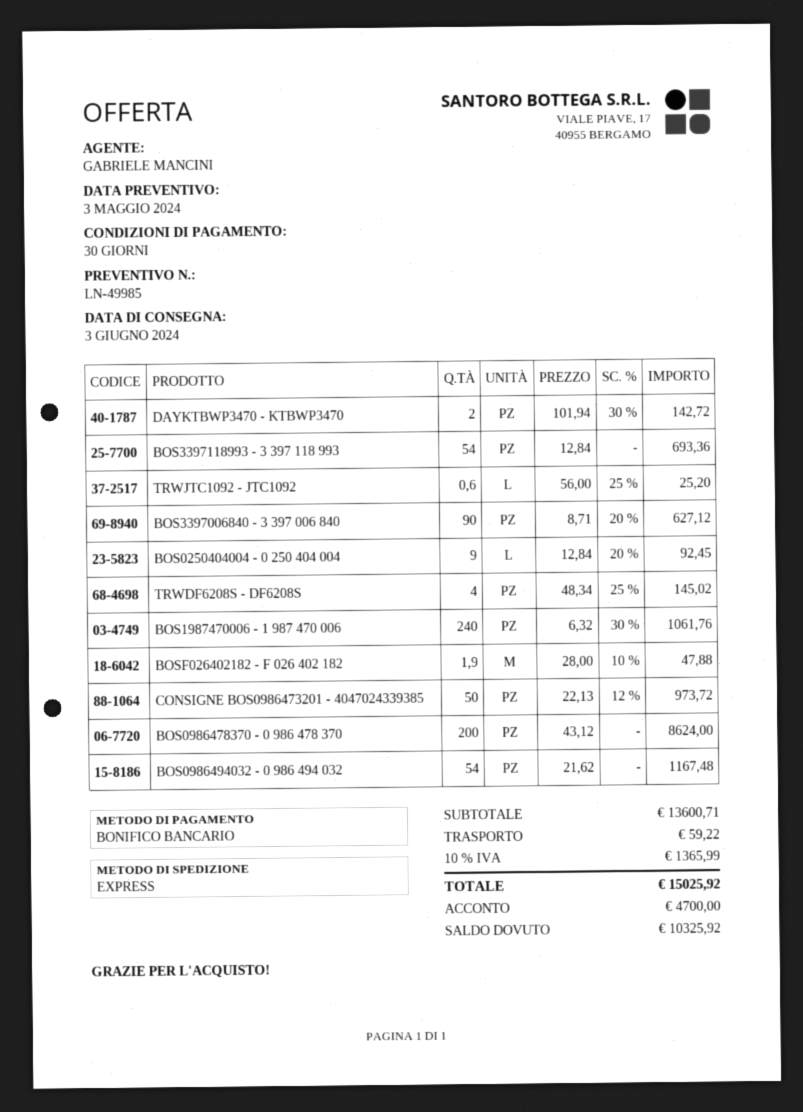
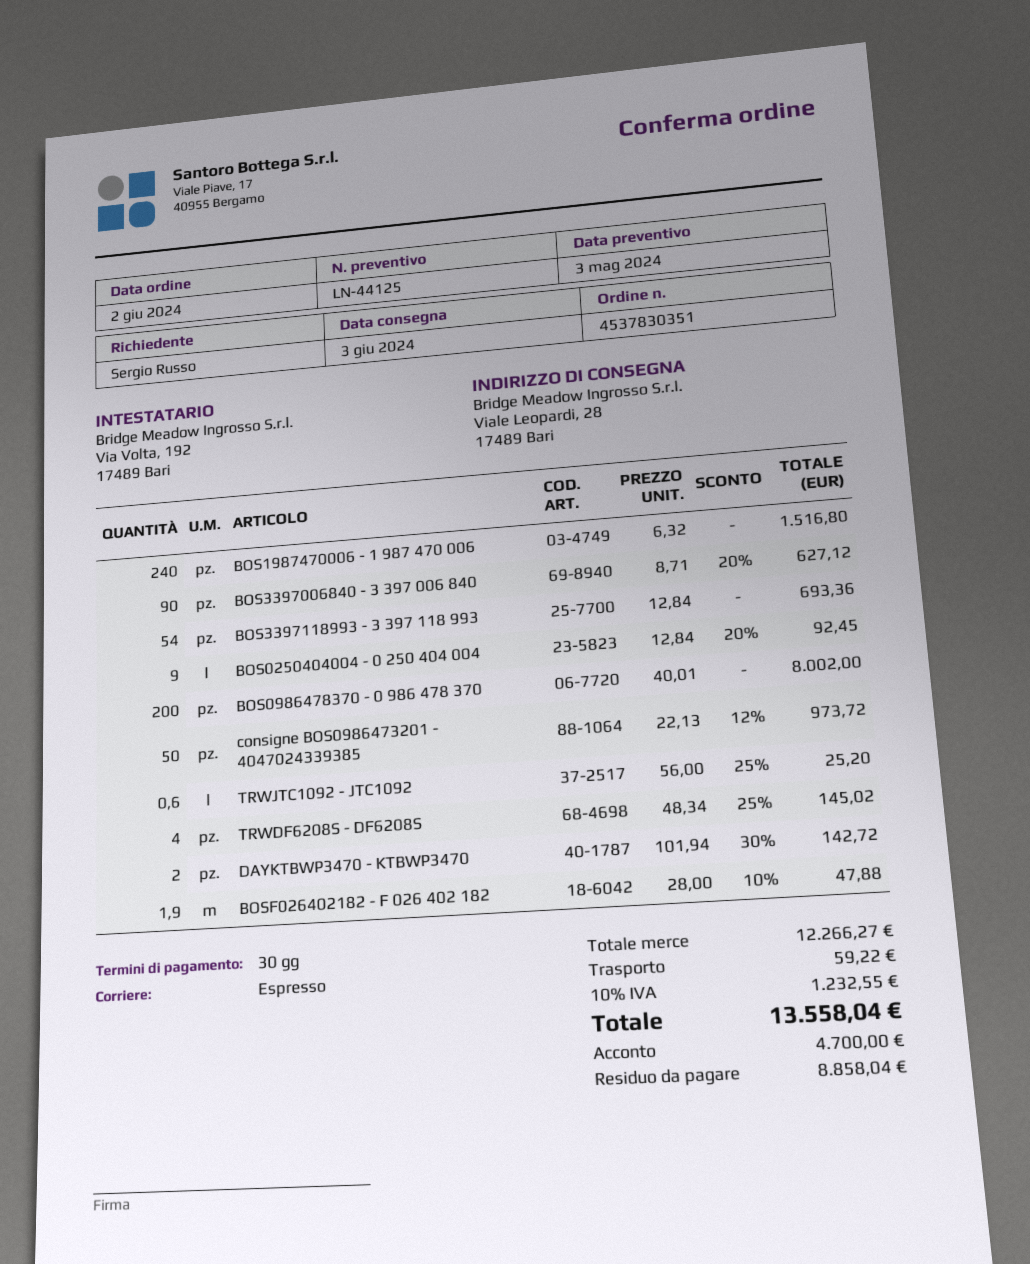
quote number: LN-49985 -> LN-44125
BOS1987470006 - 1 987 470 006: 240 x 6.32 - 30% = 1061.76 -> 240 x 6.32 = 1516.80
BOS0986478370 - 0 986 478 370: 200 x 43.12 = 8624.00 -> 200 x 40.01 = 8002.00
BOS0986494032 - 0 986 494 032: 54 x 21.62 = 1167.48 -> none
subtotal: 13600.71 -> 12266.27
tax: 10% = 1365.99 -> 10% = 1232.55
total: 15025.92 -> 13558.04
balance: 10325.92 -> 8858.04

